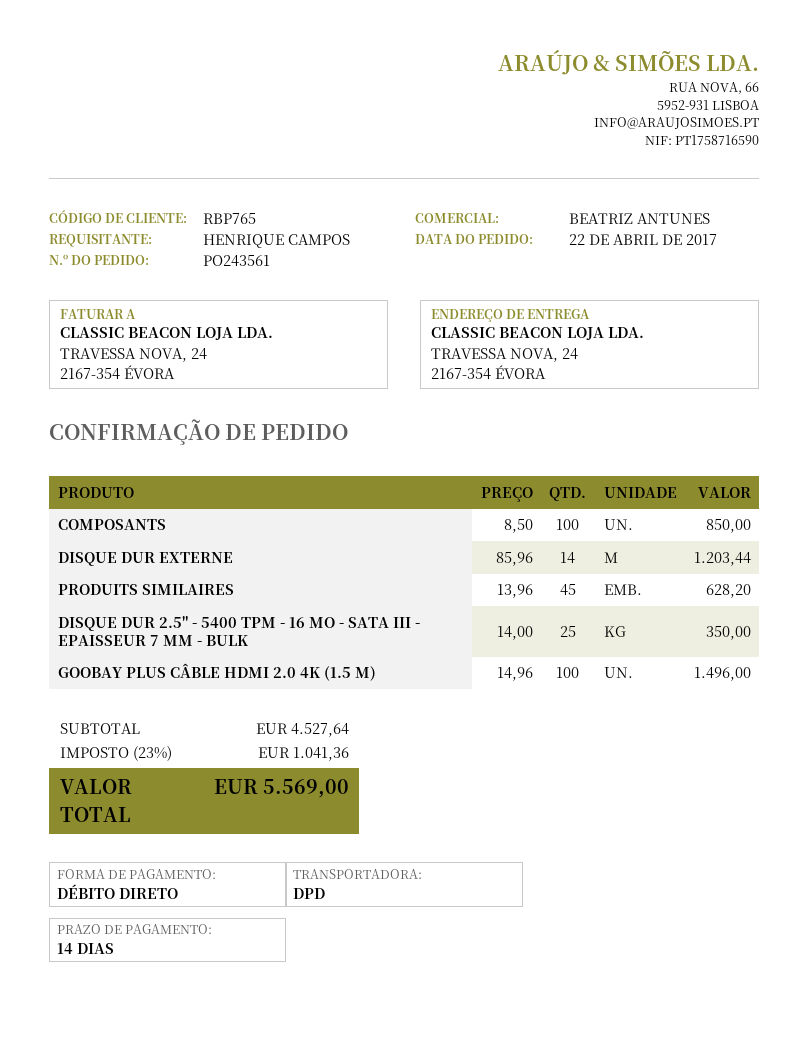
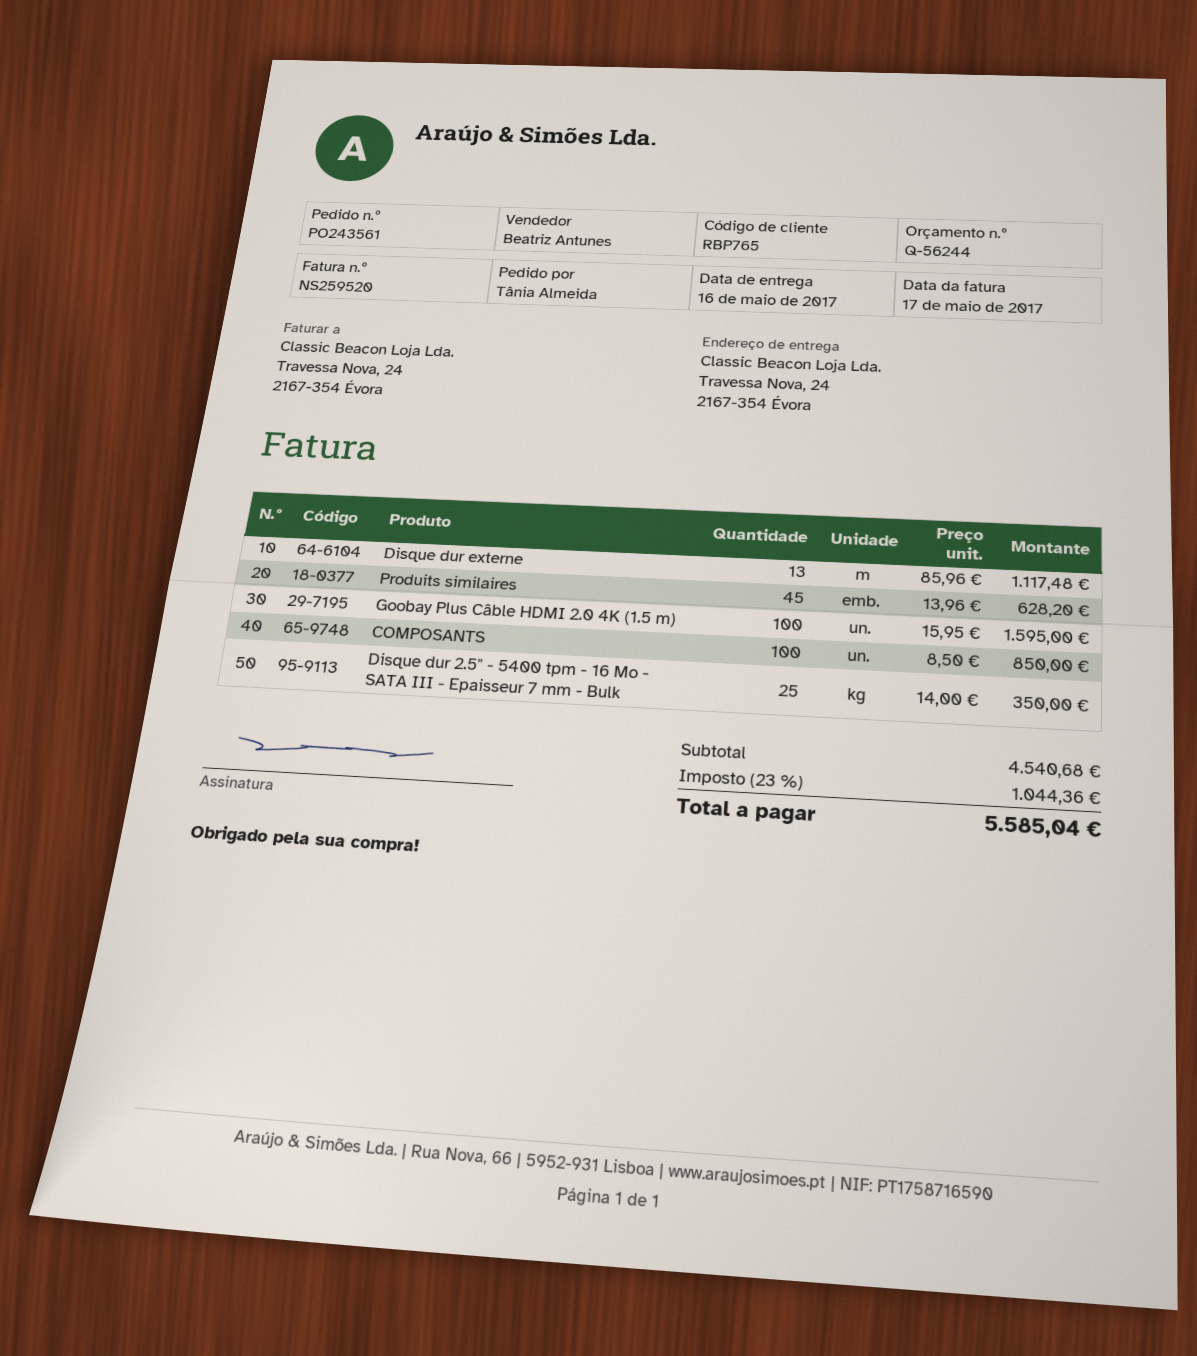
ordered by: HENRIQUE CAMPOS -> Tânia Almeida
DISQUE DUR EXTERNE: 14 x 85.96 = 1203.44 -> 13 x 85.96 = 1117.48
GOOBAY PLUS CÂBLE HDMI 2.0 4K (1.5 M): 100 x 14.96 = 1496.00 -> 100 x 15.95 = 1595.00
subtotal: 4527.64 -> 4540.68
tax: 23% = 1041.36 -> 23% = 1044.36
total: 5569.00 -> 5585.04

